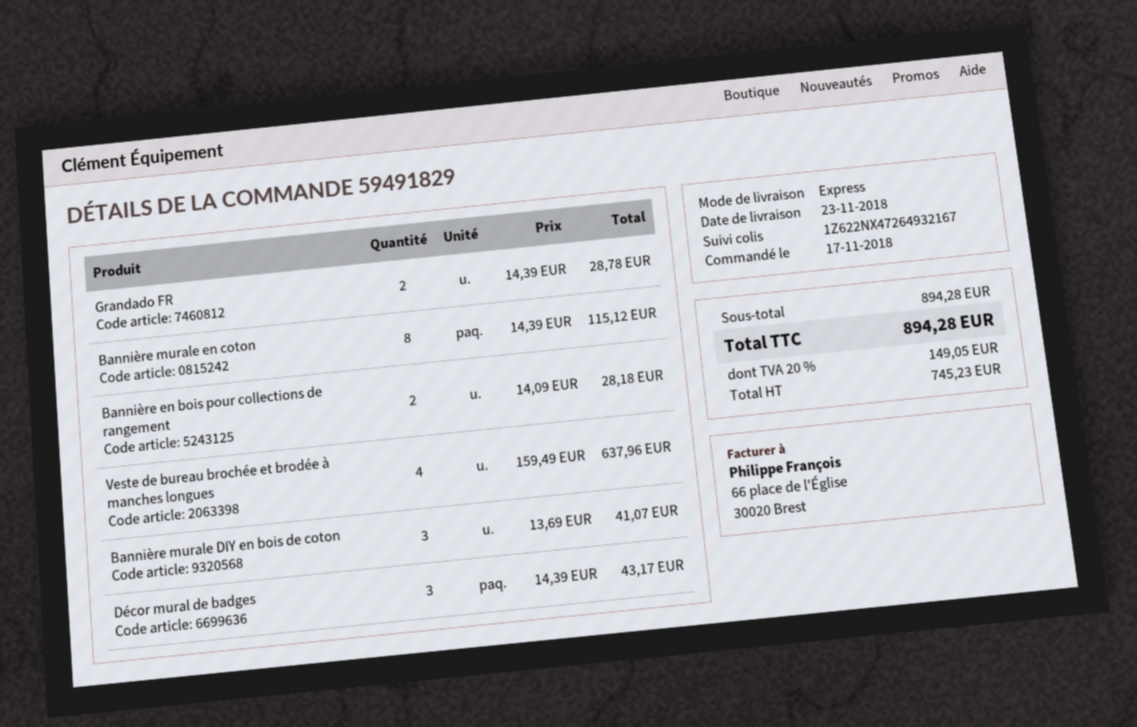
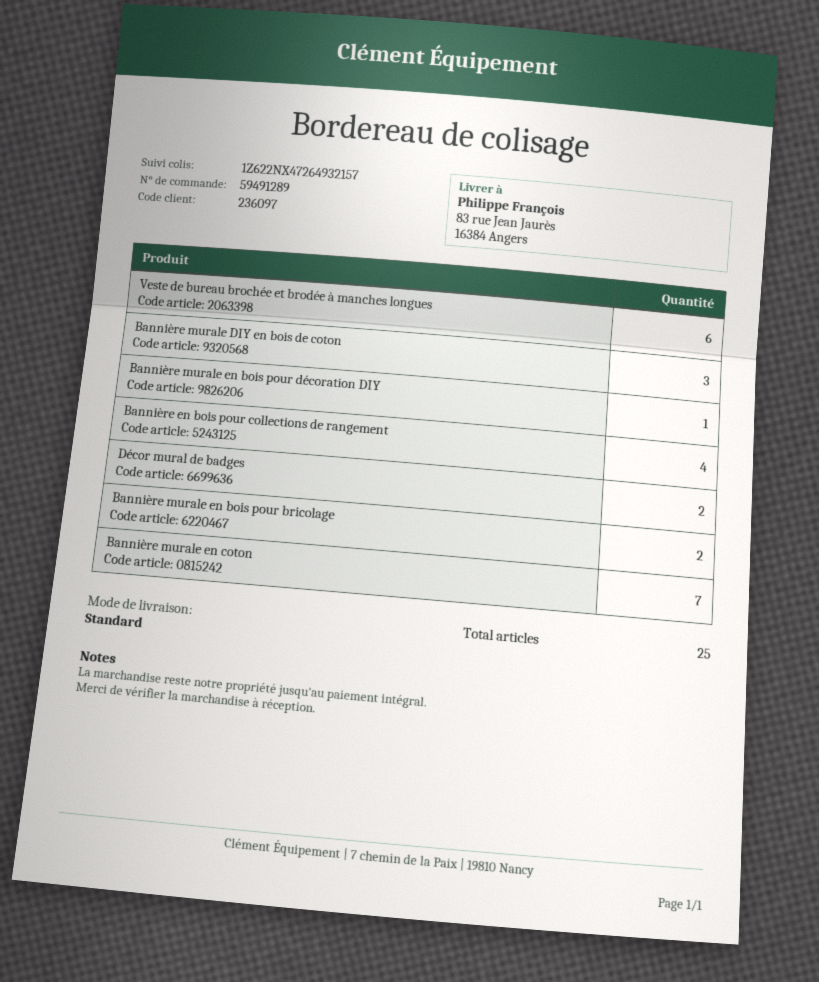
order number: 59491829 -> 59491289
shipping method: express -> standard
tracking number: 1Z622NX47264932167 -> 1Z622NX47264932157
Grandado FR: 2 -> none
Bannière murale en coton: 8 -> 7
Bannière en bois pour collections de rangement: 2 -> 4
Veste de bureau brochée et brodée à manches longues: 4 -> 6
Décor mural de badges: 3 -> 2
Bannière murale en bois pour décoration DIY: none -> 1
Bannière murale en bois pour bricolage: none -> 2

